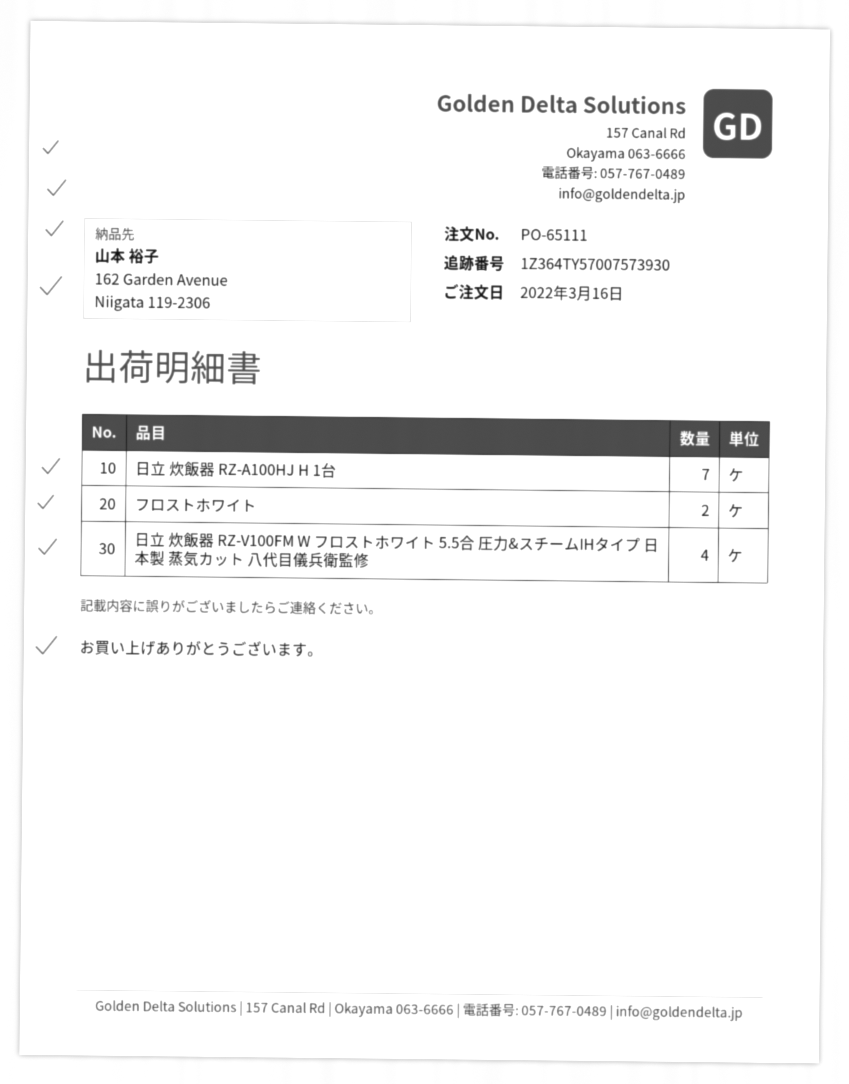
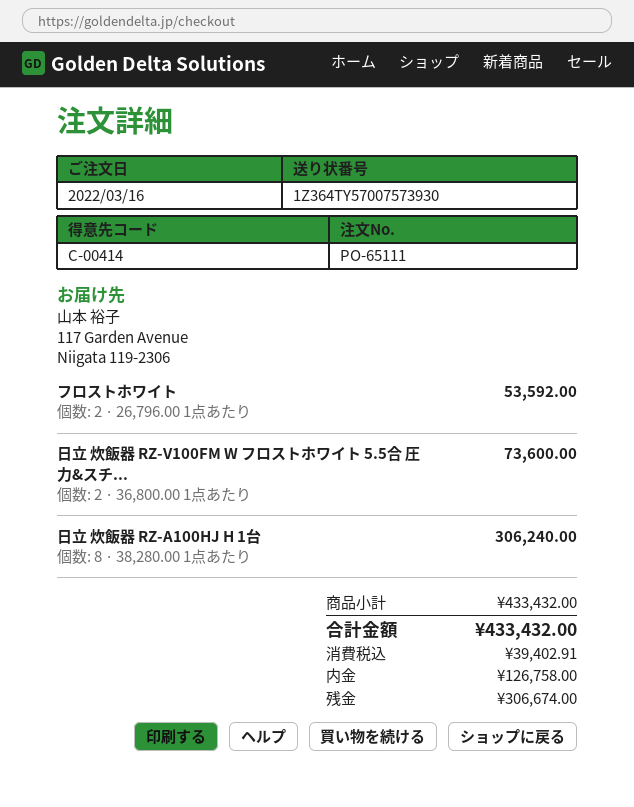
ship to: 162 Garden Avenue, Niigata 119-2306 -> 117 Garden Avenue, Niigata 119-2306
日立 炊飯器 RZ-A100HJ H 1台: 7 -> 8
日立 炊飯器 RZ-V100FM W フロストホワイト 5.5合 圧力&スチームIHタイプ 日本製 蒸気カット 八代目儀兵衛監修: 4 -> 2

